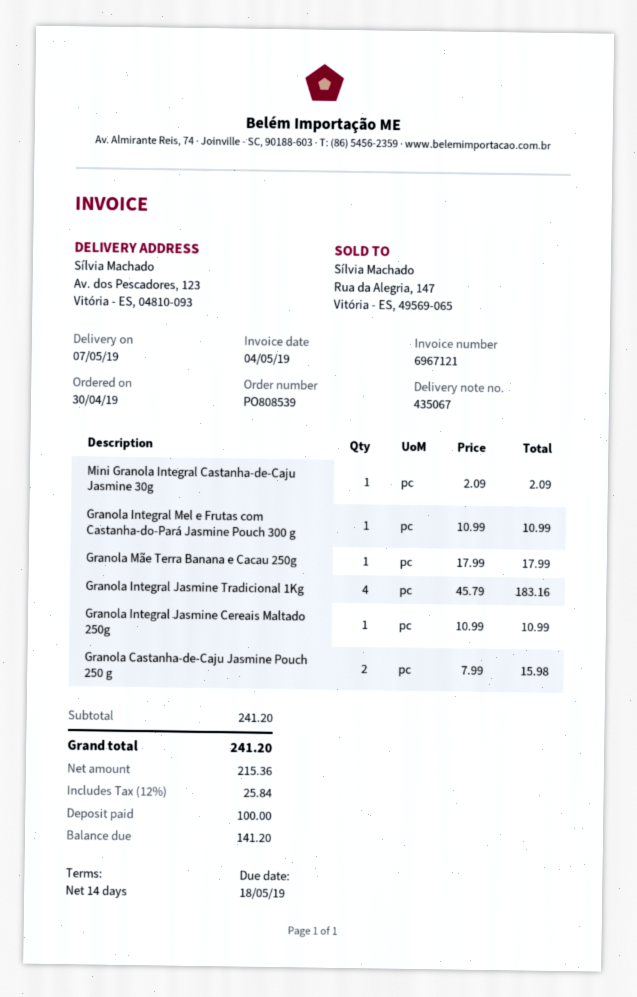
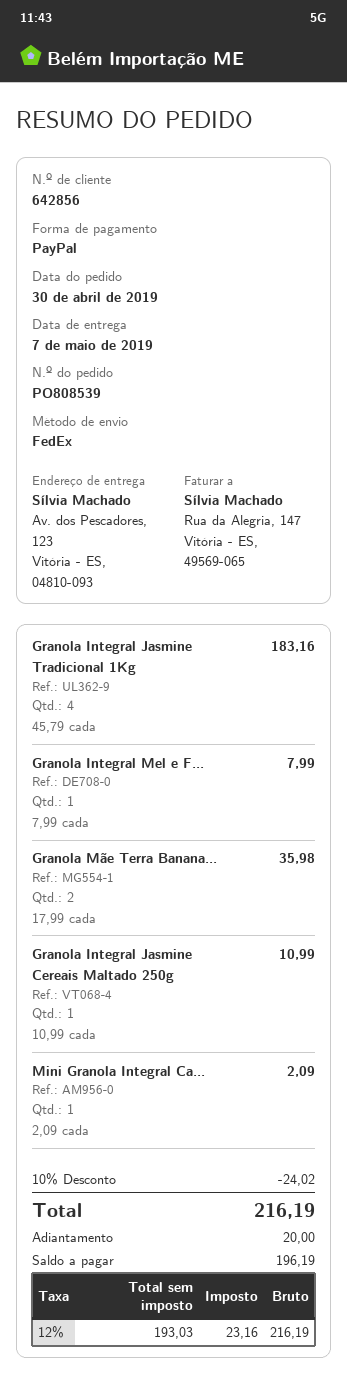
Granola Integral Mel e Frutas com Castanha-do-Pará Jasmine Pouch 300 g: 1 x 10.99 = 10.99 -> 1 x 7.99 = 7.99
Granola Mãe Terra Banana e Cacau 250g: 1 x 17.99 = 17.99 -> 2 x 17.99 = 35.98
Granola Castanha-de-Caju Jasmine Pouch 250 g: 2 x 7.99 = 15.98 -> none
discount: none -> 10% = 24.02
net: 215.36 -> 193.03
tax: 12% = 25.84 -> 12% = 23.16
total: 241.20 -> 216.19
deposit: 100.00 -> 20.00
balance: 141.20 -> 196.19

